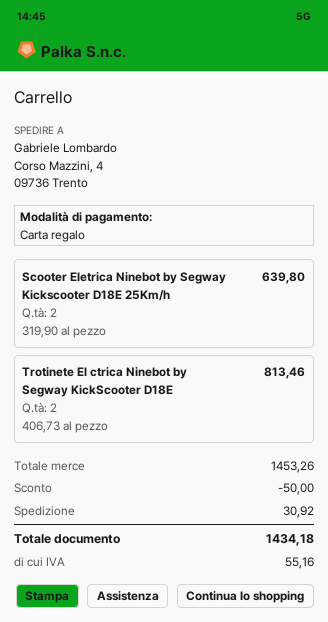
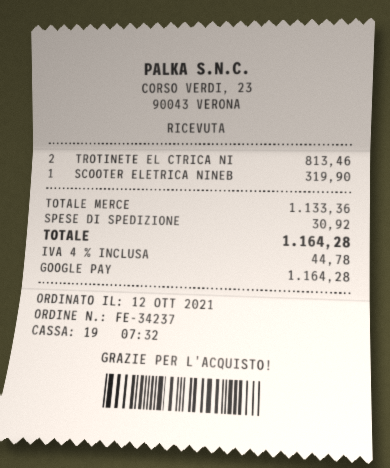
payment method: gift card -> Google Pay
Scooter Eletrica Ninebot by Segway Kickscooter D18E 25Km/h: 2 for 639.80 -> 1 for 319.90
subtotal: 1453.26 -> 1133.36
discount: 50.00 -> none
tax: 55.16 -> 44.78
total: 1434.18 -> 1164.28

